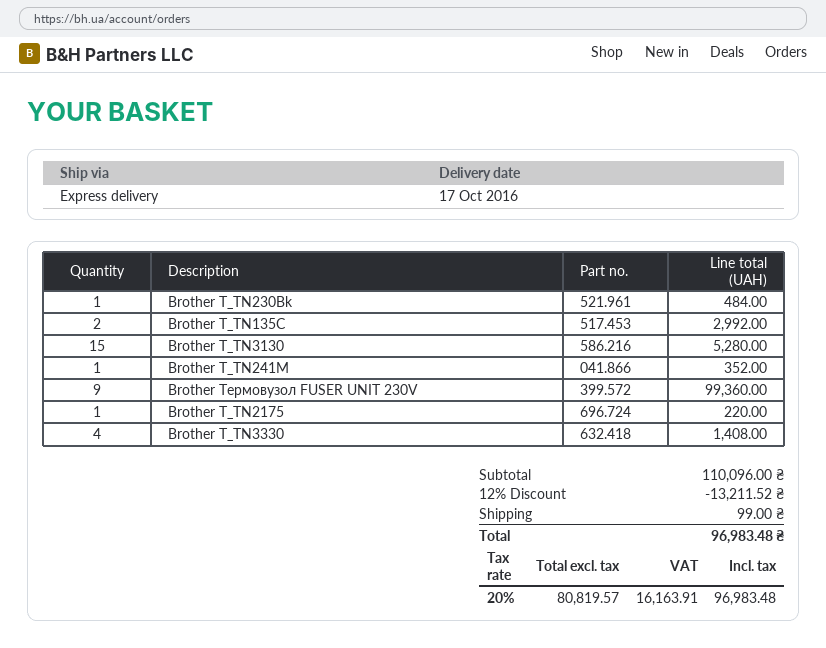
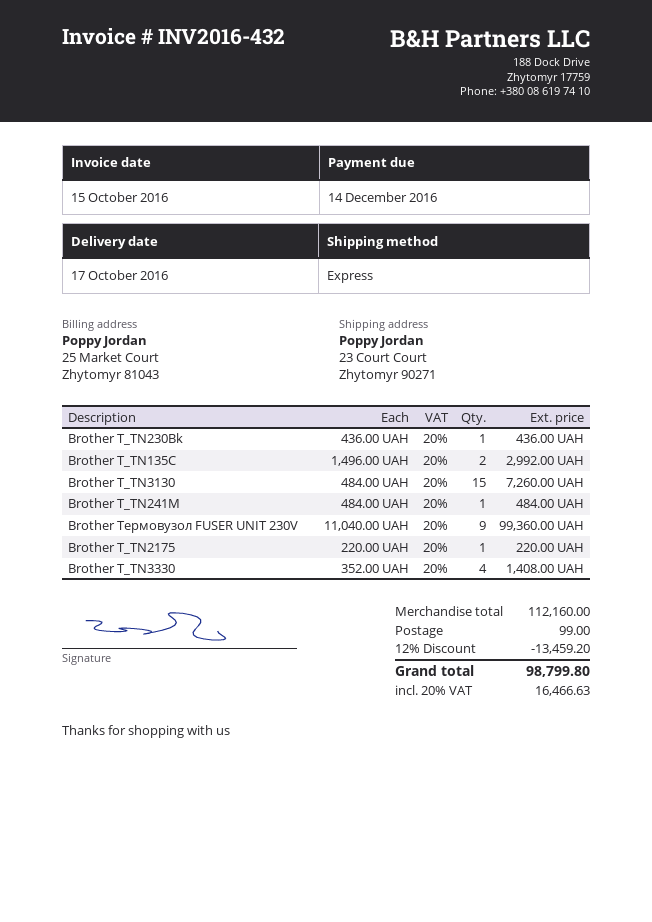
Brother T_TN230Bk: 1 for 484.00 -> 1 for 436.00
Brother T_TN3130: 15 for 5280.00 -> 15 for 7260.00
Brother T_TN241M: 1 for 352.00 -> 1 for 484.00
subtotal: 110096.00 -> 112160.00
discount: 12% = 13211.52 -> 12% = 13459.20
tax: 20% = 16163.91 -> 20% = 16466.63
total: 96983.48 -> 98799.80

